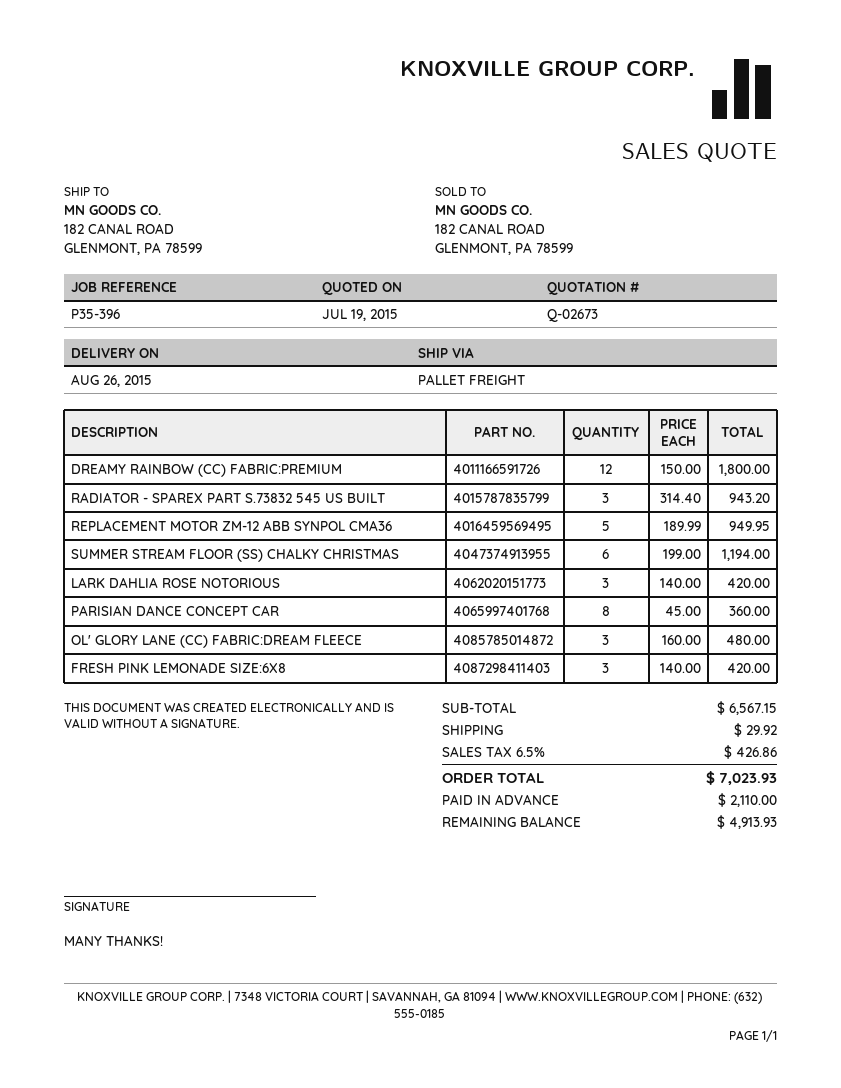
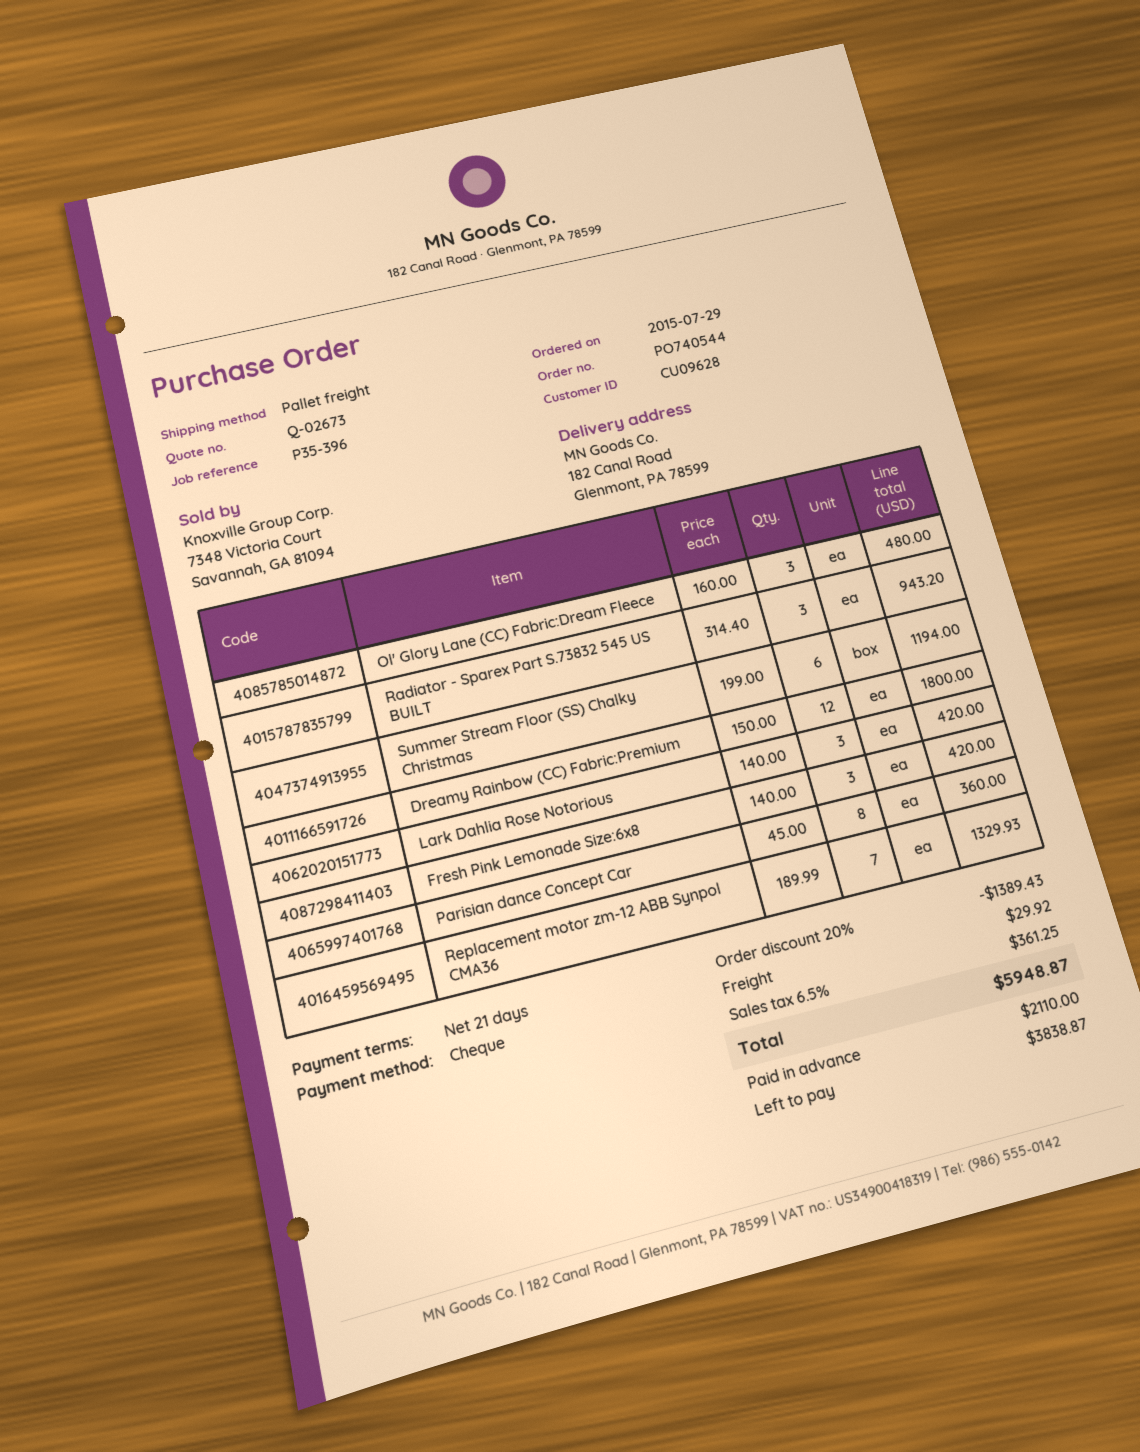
REPLACEMENT MOTOR ZM-12 ABB SYNPOL CMA36: 5 x 189.99 = 949.95 -> 7 x 189.99 = 1329.93
discount: none -> 20% = 1389.43
tax: 6.5% = 426.86 -> 6.5% = 361.25
total: 7023.93 -> 5948.87
balance: 4913.93 -> 3838.87

